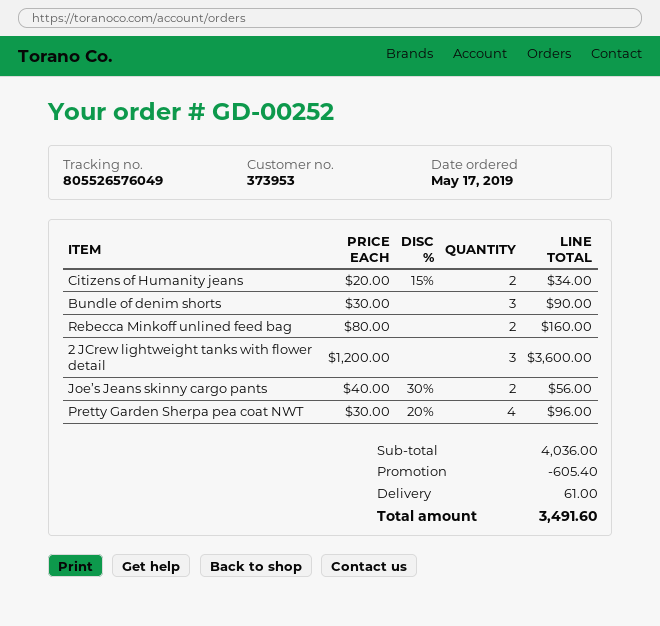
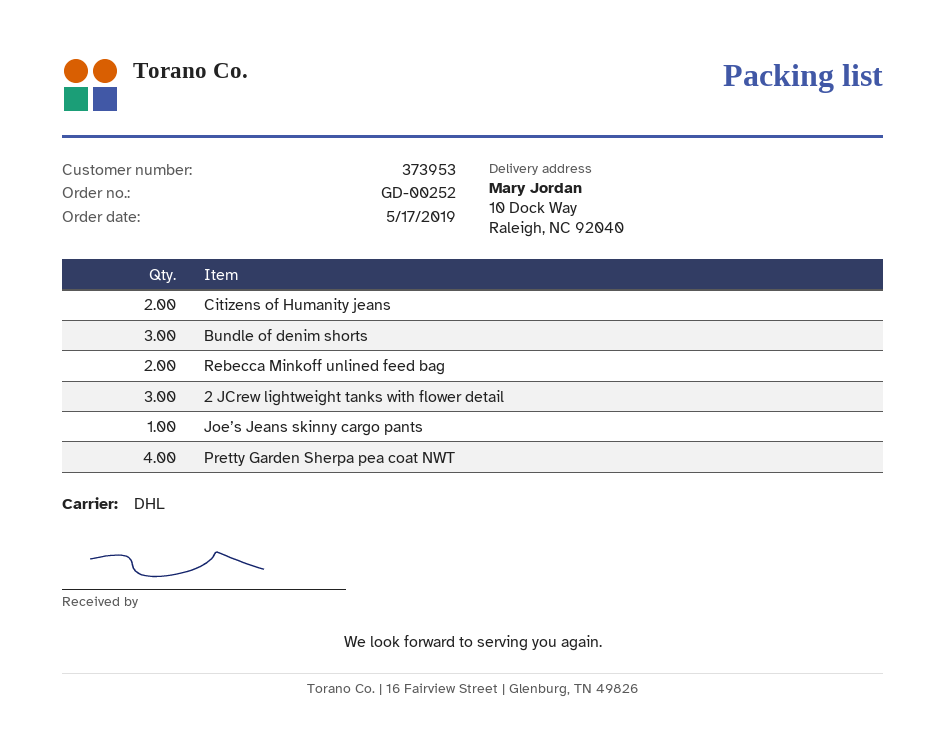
Joe’s Jeans skinny cargo pants: 2 -> 1

